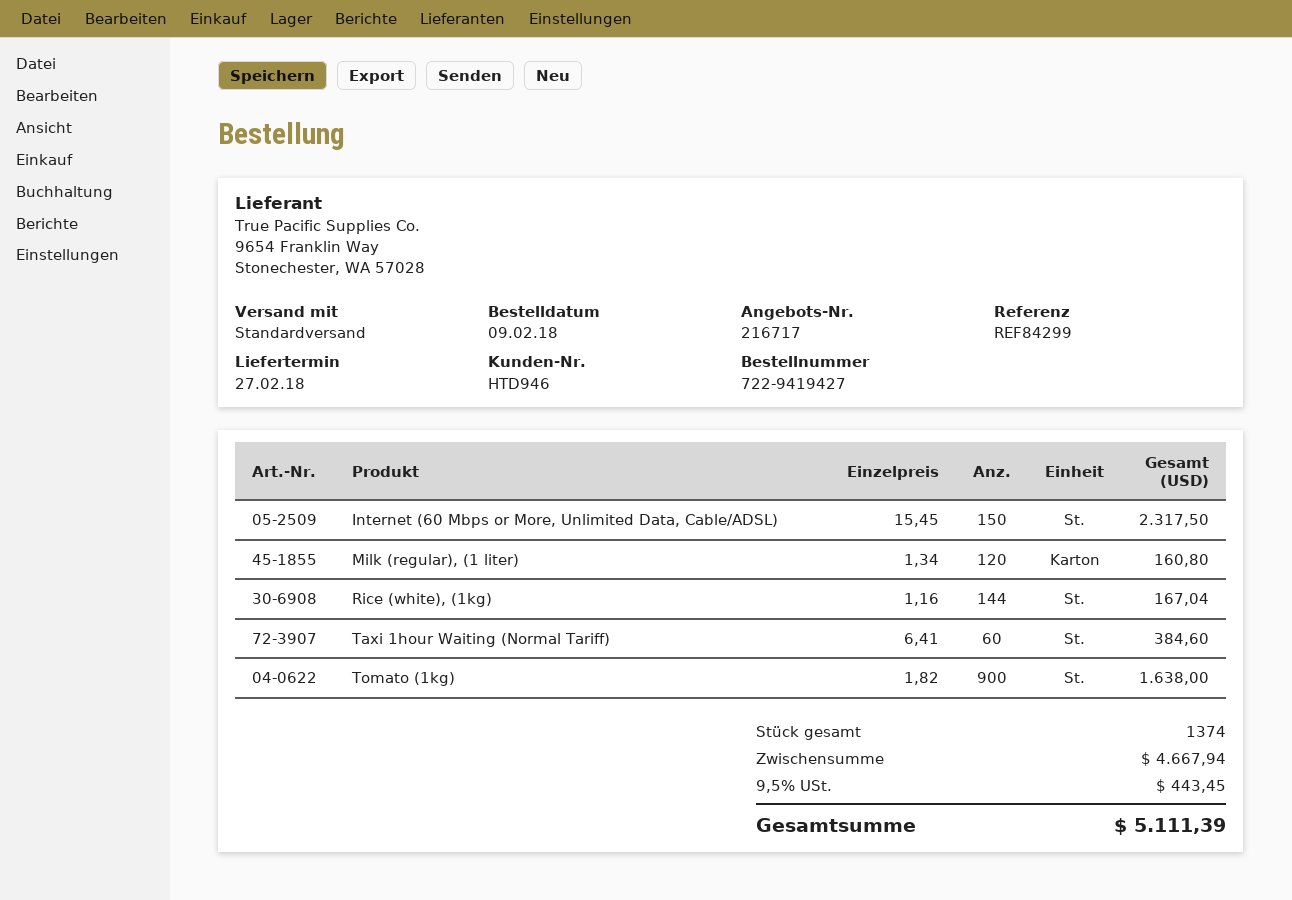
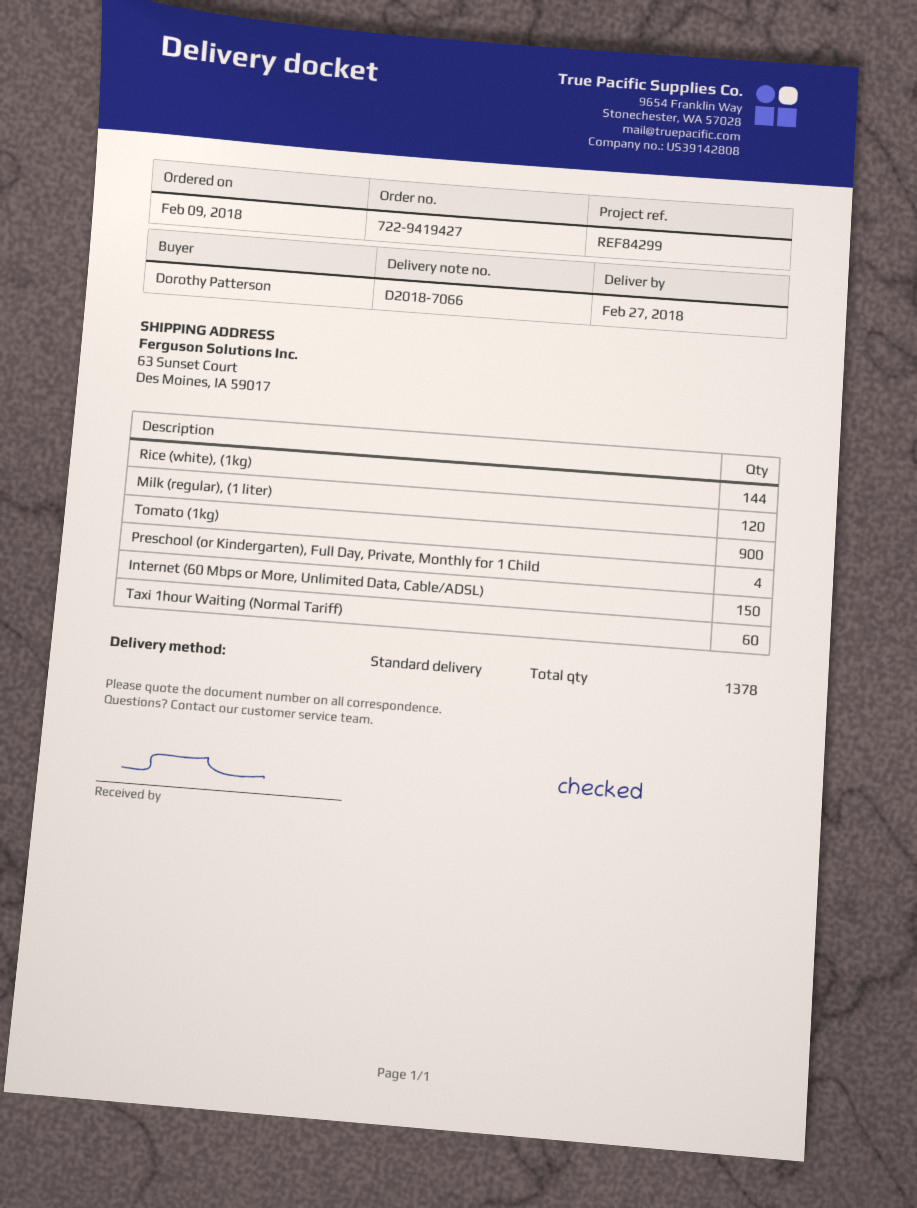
Preschool (or Kindergarten), Full Day, Private, Monthly for 1 Child: none -> 4
total quantity: 1374 -> 1378

